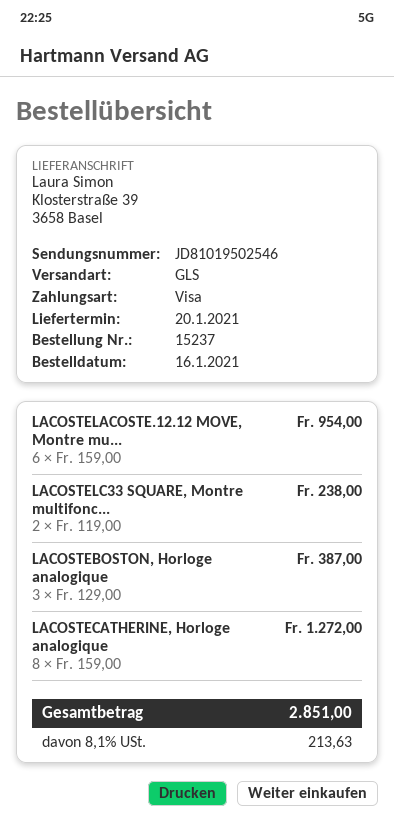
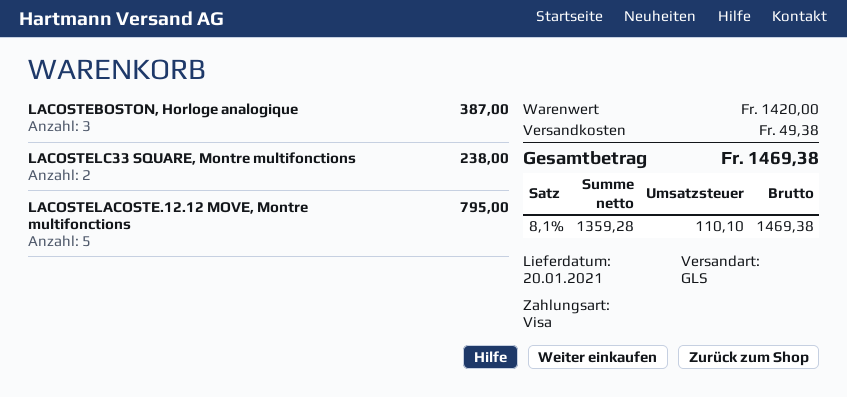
LACOSTELACOSTE.12.12 MOVE, Montre mu...: 6 for 954.00 -> 5 for 795.00
LACOSTECATHERINE, Horloge analogique: 8 for 1272.00 -> none
shipping: none -> 49.38
tax: 8.1% = 213.63 -> 8.1% = 110.10
total: 2851.00 -> 1469.38

